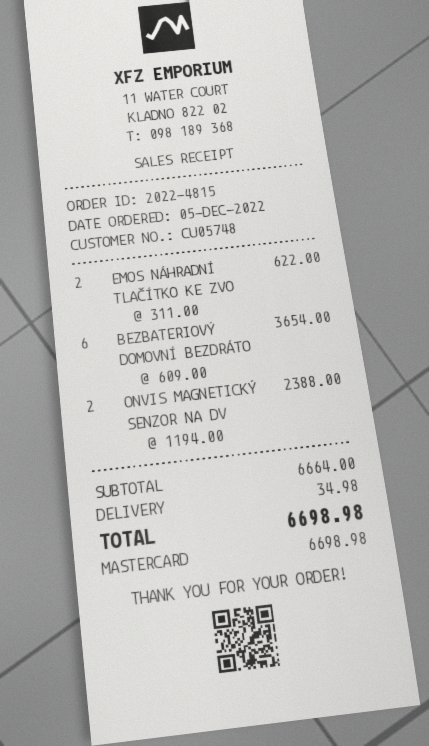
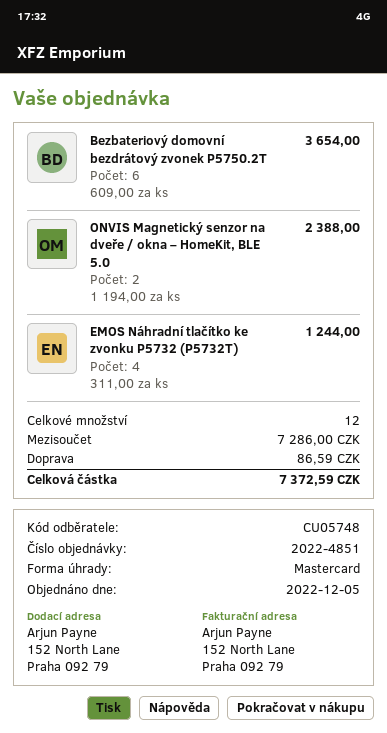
order number: 2022-4815 -> 2022-4851
EMOS NÁHRADNÍ TLAČÍTKO KE ZVO: 2 x 311.00 = 622.00 -> 4 x 311.00 = 1244.00
subtotal: 6664.00 -> 7286.00
shipping: 34.98 -> 86.59
total: 6698.98 -> 7372.59

